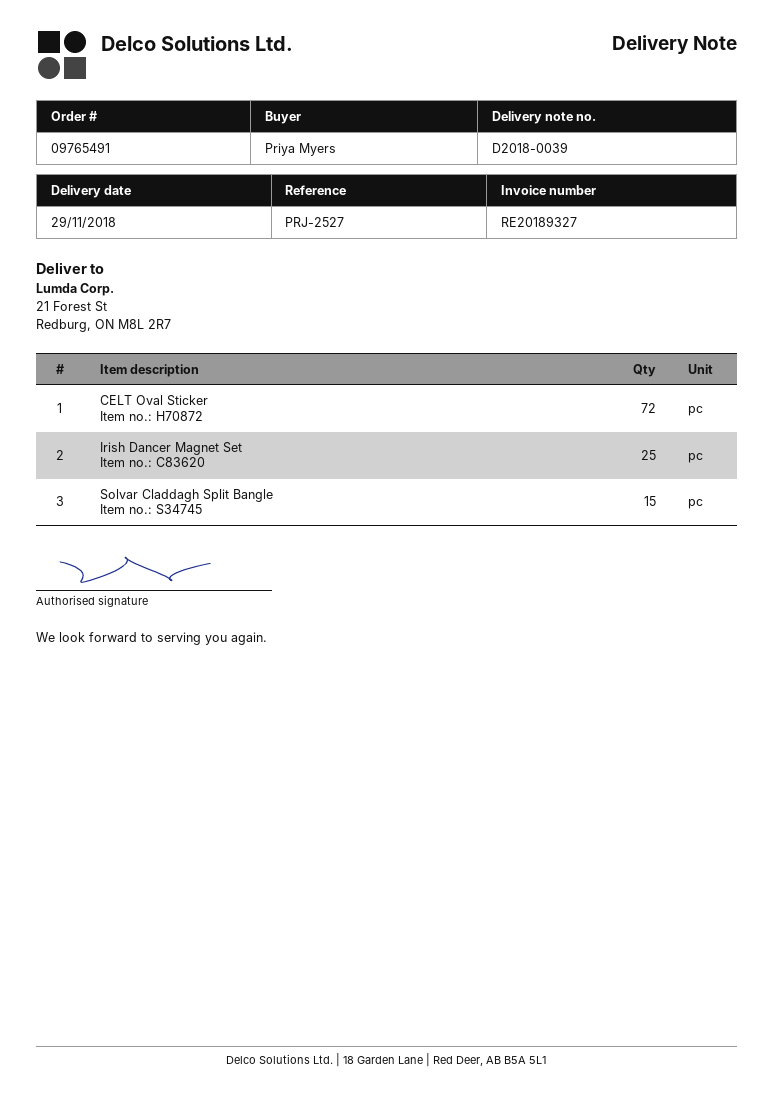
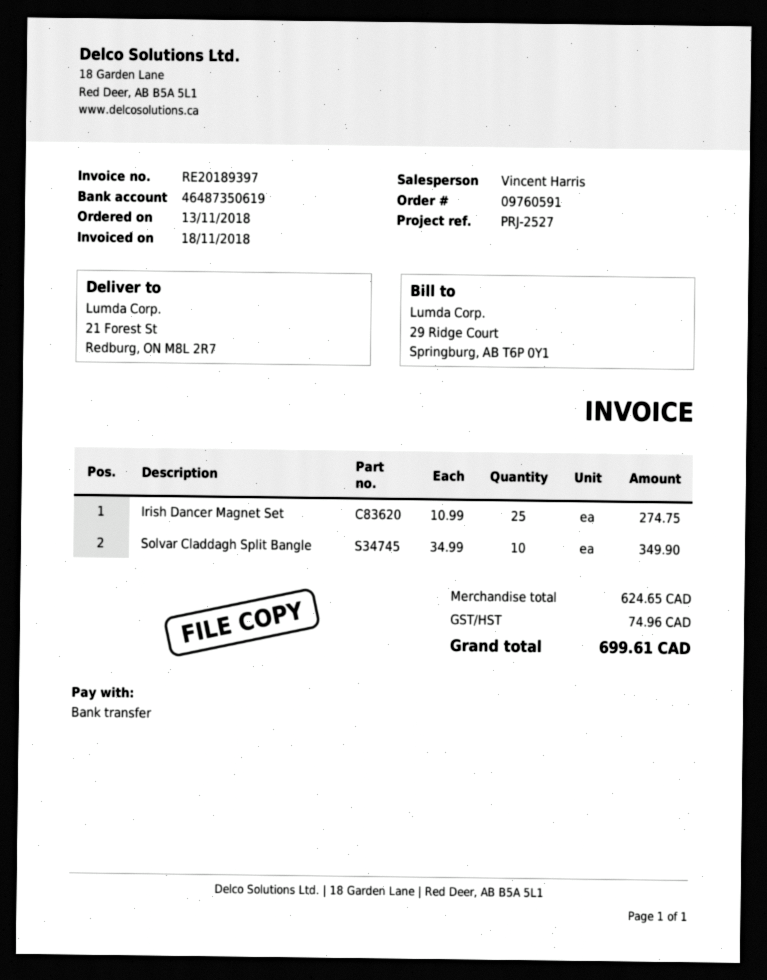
order number: 09765491 -> 09760591
invoice number: RE20189327 -> RE20189397
CELT Oval Sticker: 72 -> none
Solvar Claddagh Split Bangle: 15 -> 10

